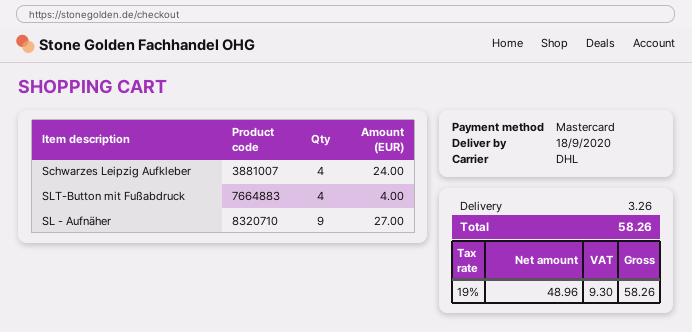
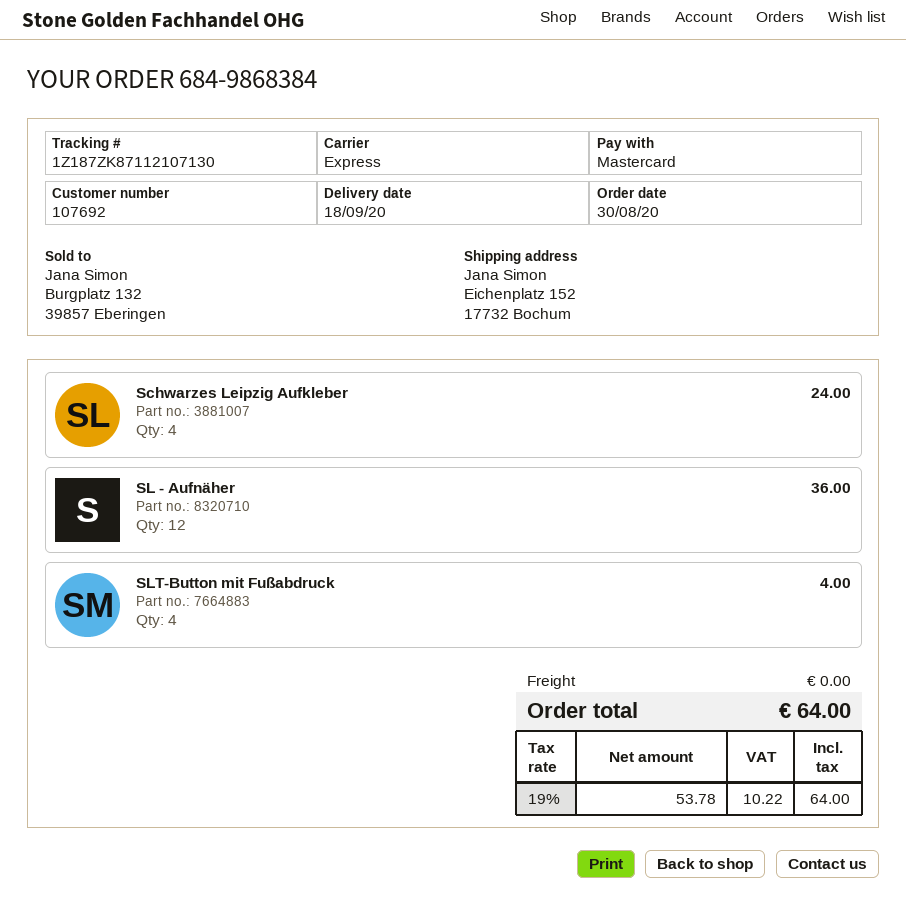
shipping method: DHL -> express
SL - Aufnäher: 9 for 27.00 -> 12 for 36.00
shipping: 3.26 -> 0.00
net: 48.96 -> 53.78
tax: 19% = 9.30 -> 19% = 10.22
total: 58.26 -> 64.00

